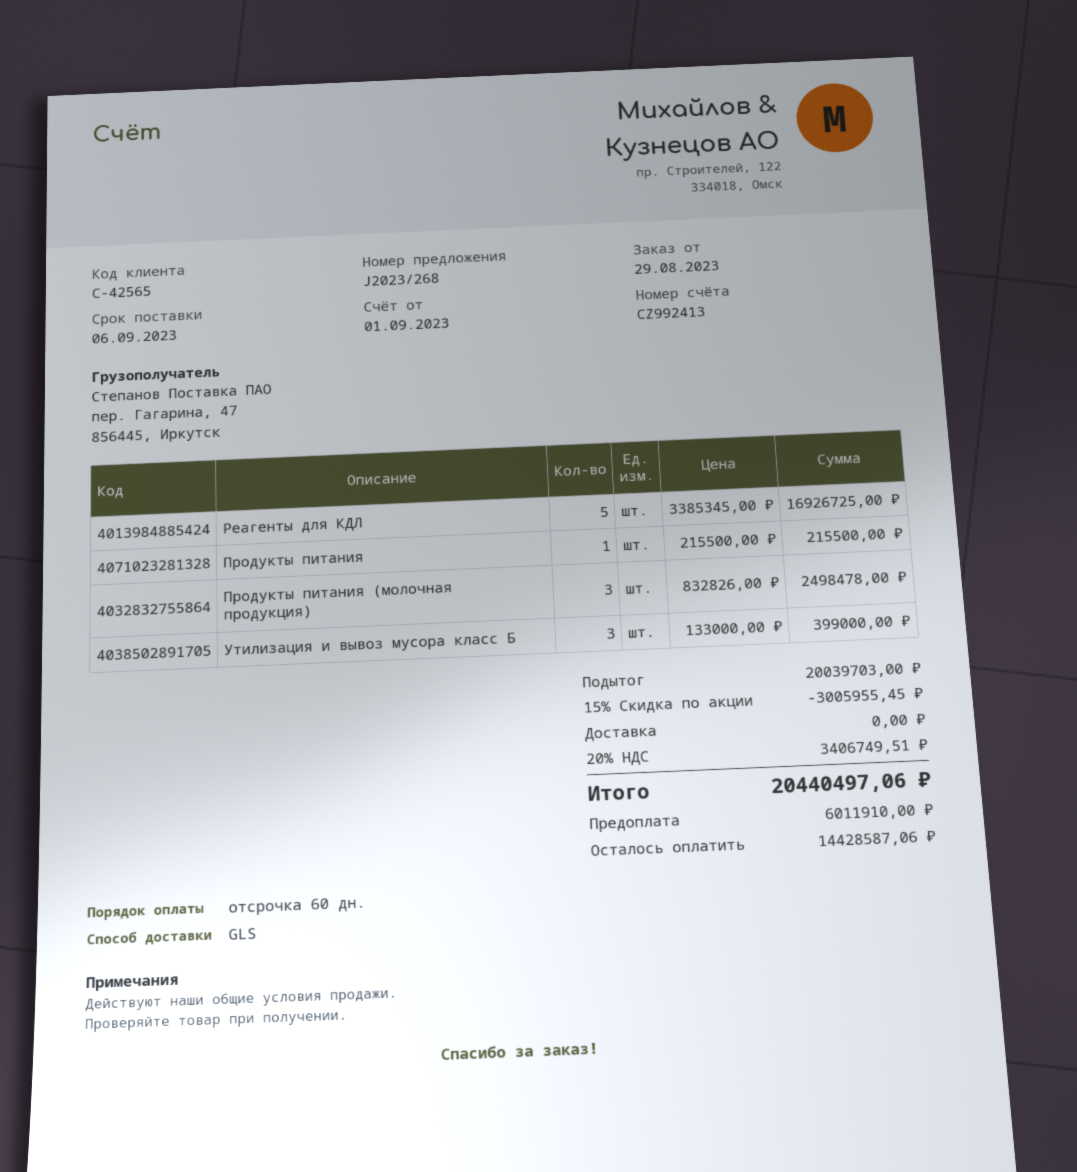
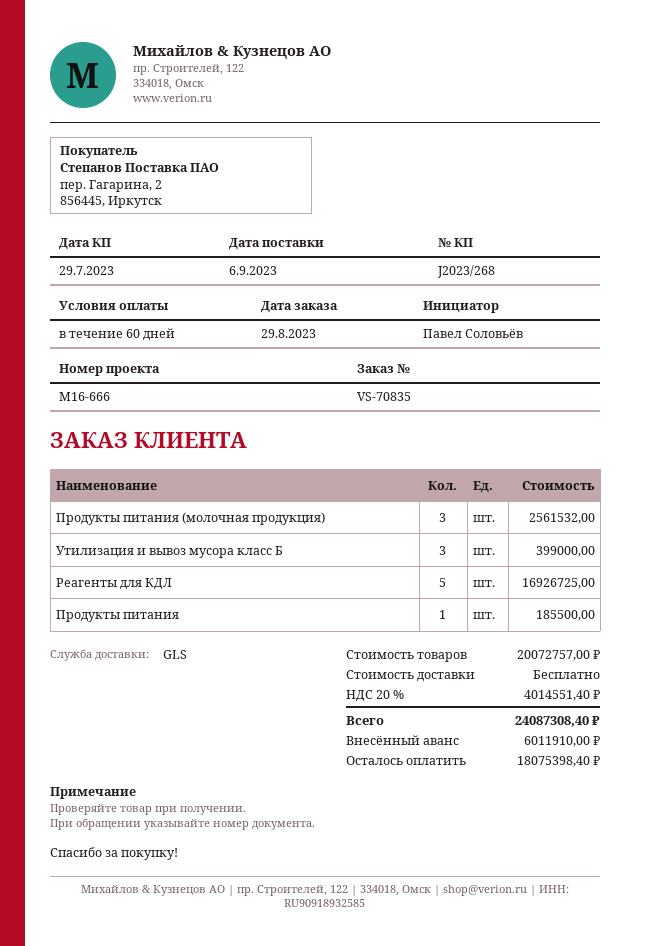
Продукты питания: 1 for 215500.00 -> 1 for 185500.00
Продукты питания (молочная продукция): 3 for 2498478.00 -> 3 for 2561532.00
subtotal: 20039703.00 -> 20072757.00
discount: 15% = 3005955.45 -> none
tax: 20% = 3406749.51 -> 20% = 4014551.40
total: 20440497.06 -> 24087308.40
balance: 14428587.06 -> 18075398.40

